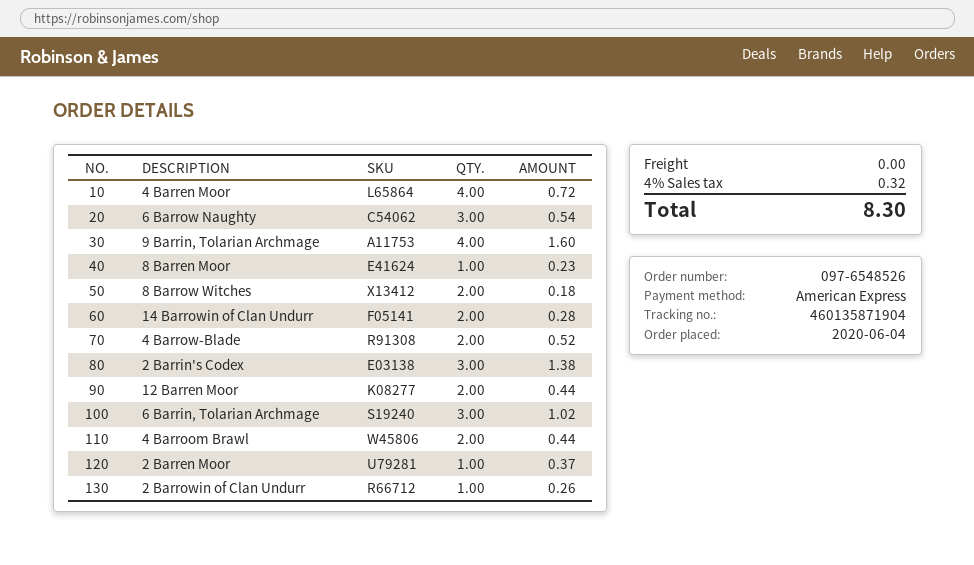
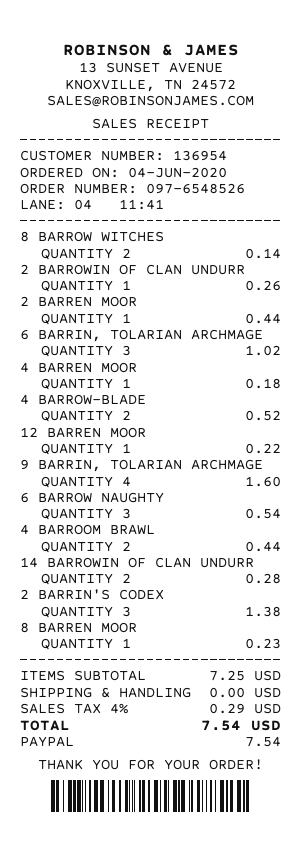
payment method: American Express -> PayPal
4 Barren Moor: 4 for 0.72 -> 1 for 0.18
8 Barrow Witches: 2 for 0.18 -> 2 for 0.14
12 Barren Moor: 2 for 0.44 -> 1 for 0.22
2 Barren Moor: 1 for 0.37 -> 1 for 0.44
tax: 4% = 0.32 -> 4% = 0.29
total: 8.30 -> 7.54

